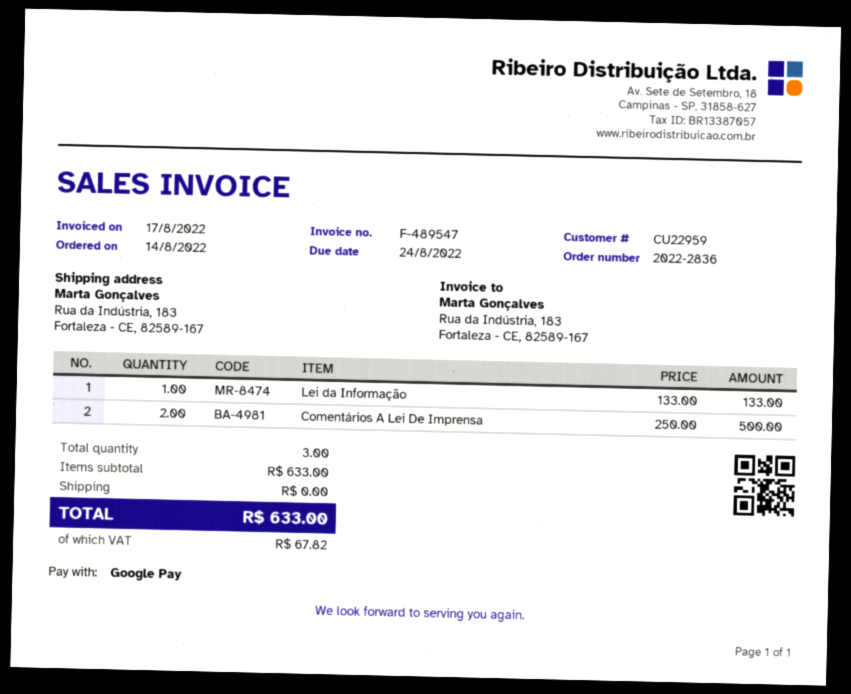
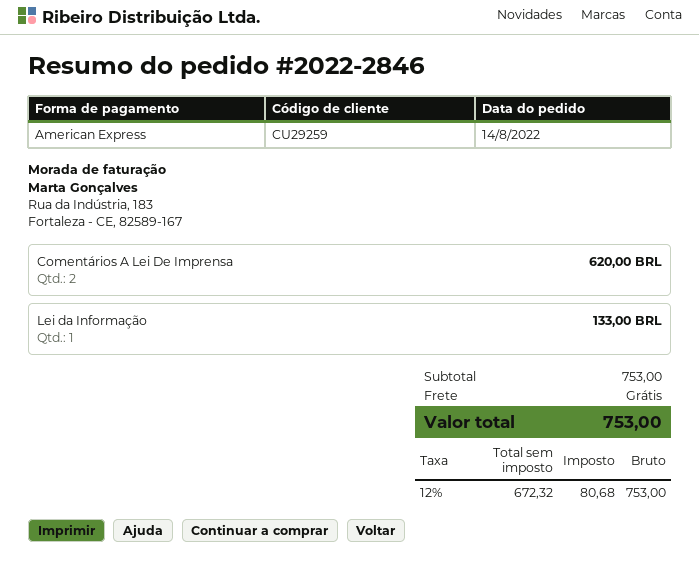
order number: 2022-2836 -> 2022-2846
customer number: CU22959 -> CU29259
payment method: Google Pay -> American Express
Comentários A Lei De Imprensa: 2 for 500.00 -> 2 for 620.00
subtotal: 633.00 -> 753.00
tax: 67.82 -> 80.68
total: 633.00 -> 753.00

